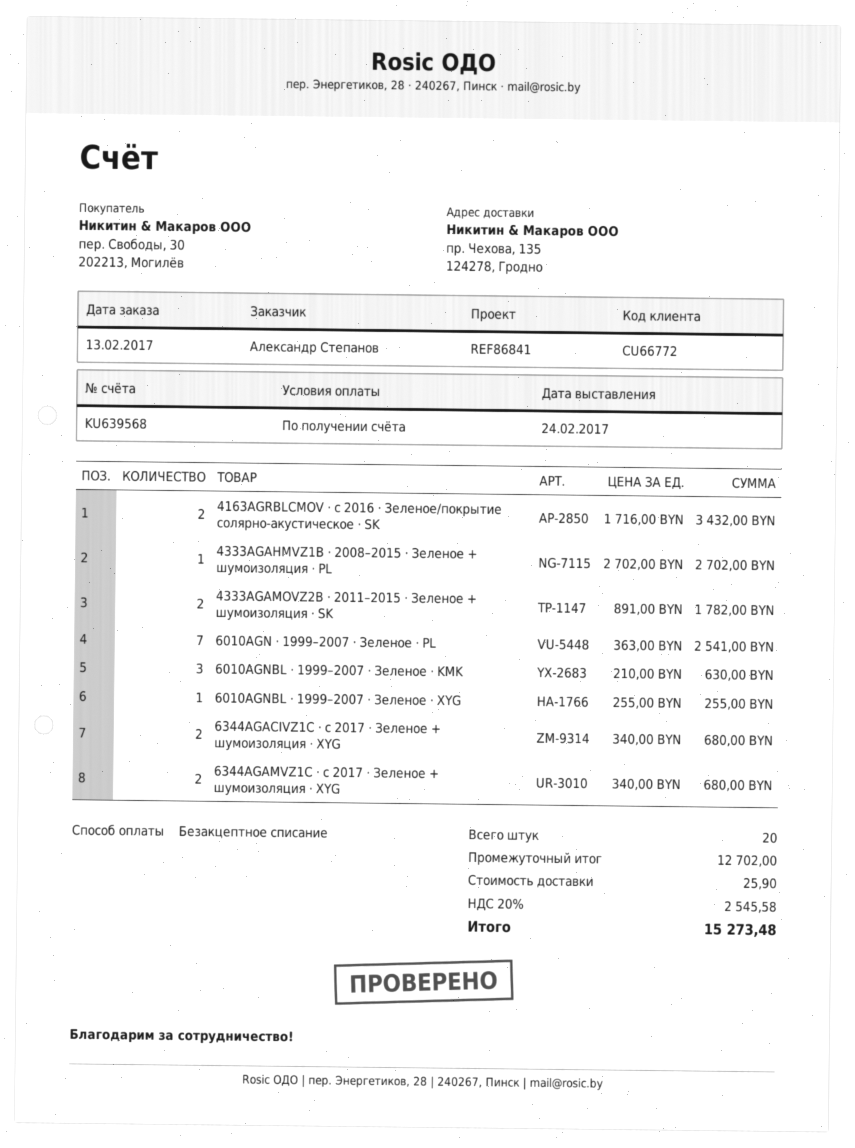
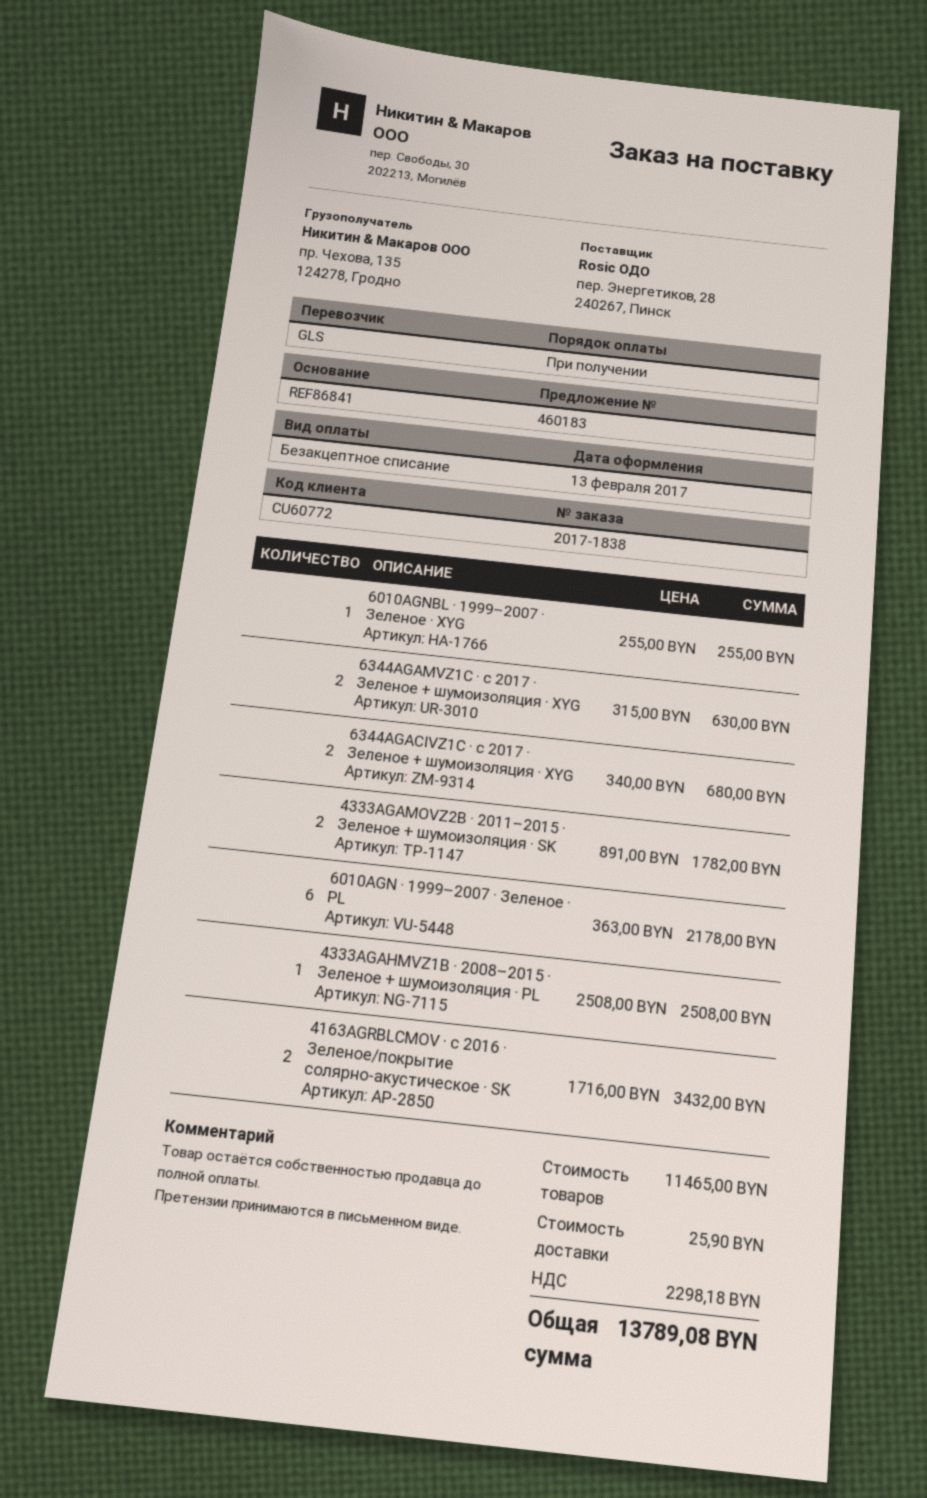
customer number: CU66772 -> CU60772
4333AGAHMVZ1B · 2008–2015 · Зеленое + шумоизоляция · PL: 1 x 2702.00 = 2702.00 -> 1 x 2508.00 = 2508.00
6010AGN · 1999–2007 · Зеленое · PL: 7 x 363.00 = 2541.00 -> 6 x 363.00 = 2178.00
6010AGNBL · 1999–2007 · Зеленое · KMK: 3 x 210.00 = 630.00 -> none
6344AGAMVZ1C · с 2017 · Зеленое + шумоизоляция · XYG: 2 x 340.00 = 680.00 -> 2 x 315.00 = 630.00
subtotal: 12702.00 -> 11465.00
tax: 2545.58 -> 2298.18
total: 15273.48 -> 13789.08

